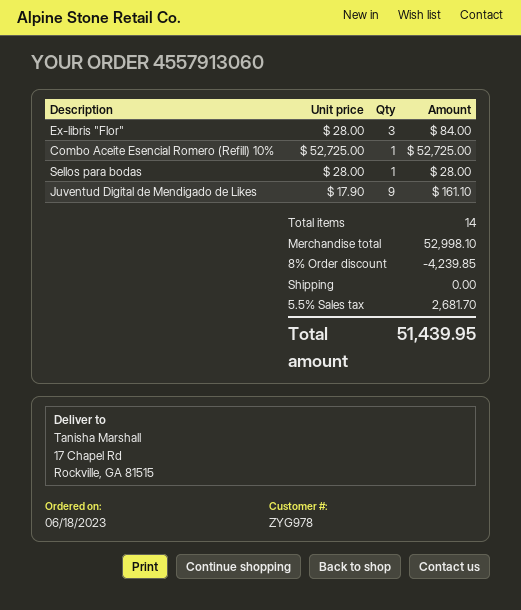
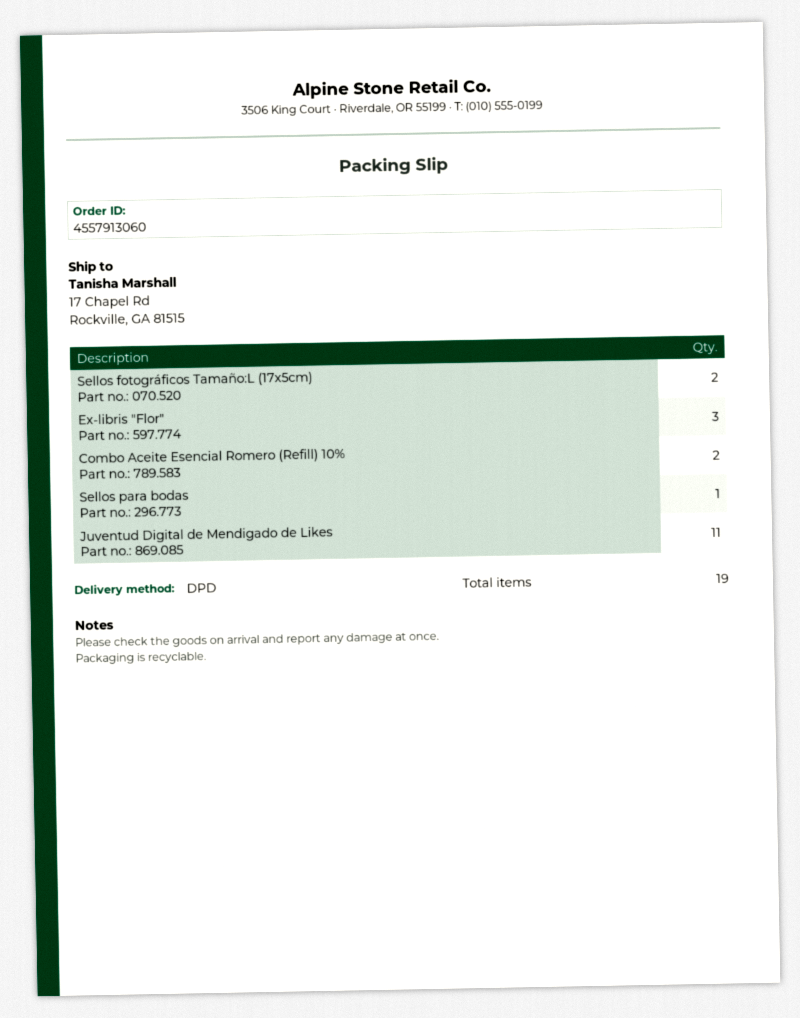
Combo Aceite Esencial Romero (Refill) 10%: 1 -> 2
Juventud Digital de Mendigado de Likes: 9 -> 11
Sellos fotográficos Tamaño:L (17x5cm): none -> 2
total quantity: 14 -> 19

